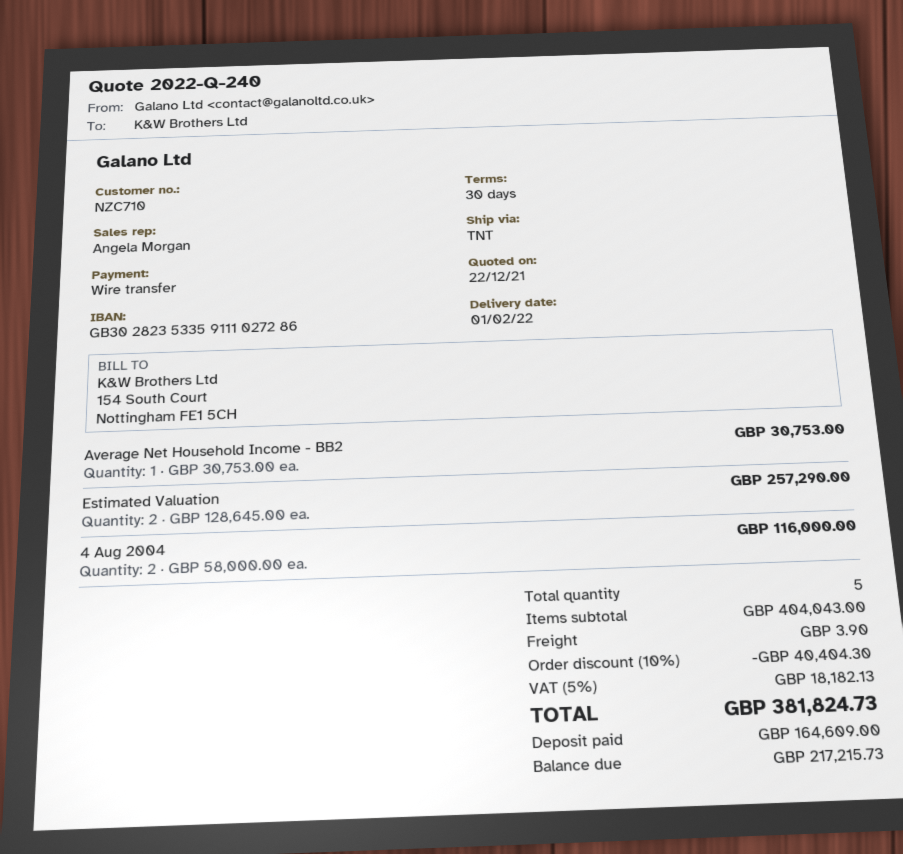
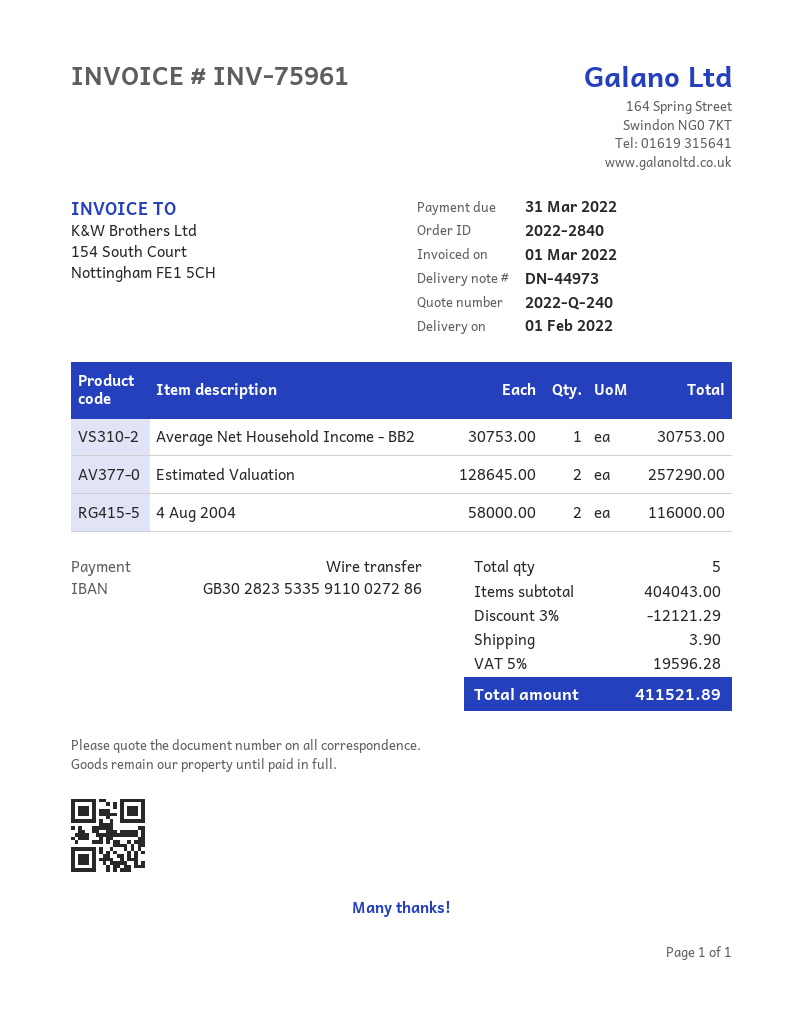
bank account: GB30282353359111027286 -> GB30282353359110027286
discount: 10% = 40404.30 -> 3% = 12121.29
tax: 5% = 18182.13 -> 5% = 19596.28
total: 381824.73 -> 411521.89

